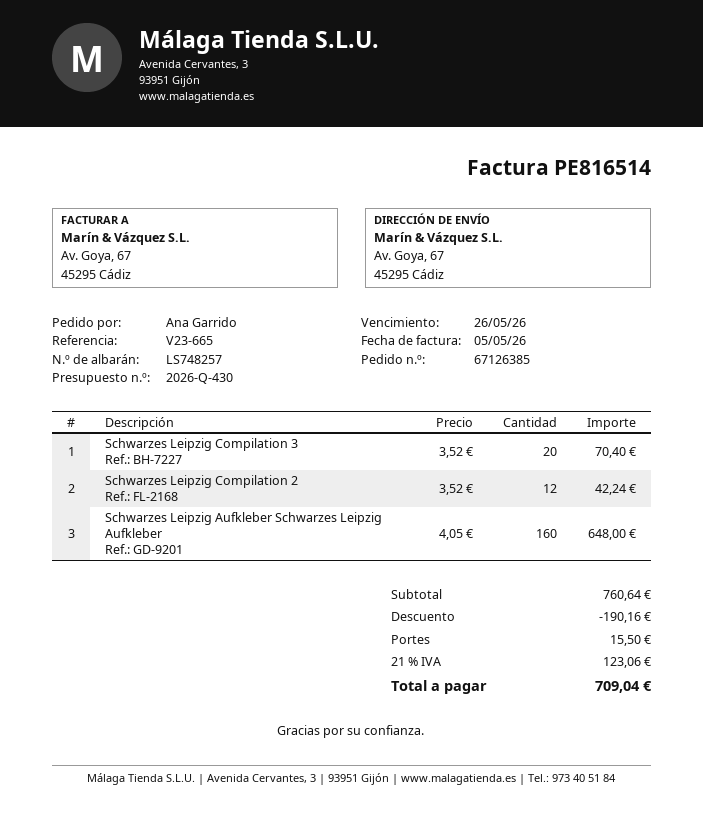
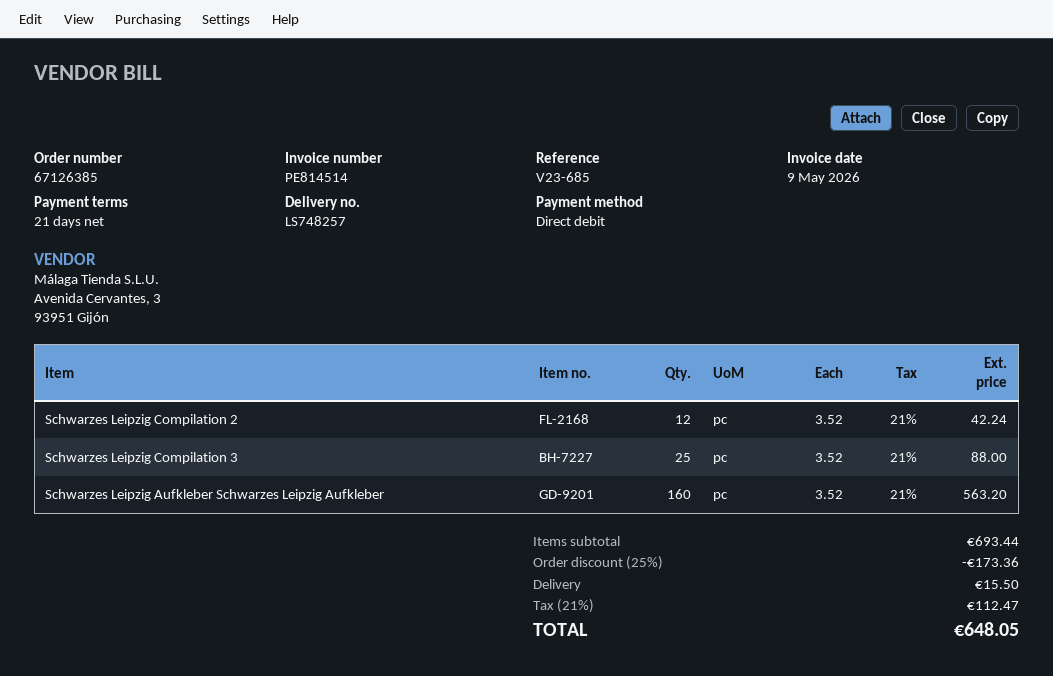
invoice number: PE816514 -> PE814514
invoice date: 2026-05-05 -> 2026-05-09
reference: V23-665 -> V23-685
Schwarzes Leipzig Compilation 3: 20 x 3.52 = 70.40 -> 25 x 3.52 = 88.00
Schwarzes Leipzig Aufkleber Schwarzes Leipzig Aufkleber: 160 x 4.05 = 648.00 -> 160 x 3.52 = 563.20
subtotal: 760.64 -> 693.44
discount: 190.16 -> 173.36
tax: 21% = 123.06 -> 21% = 112.47
total: 709.04 -> 648.05

